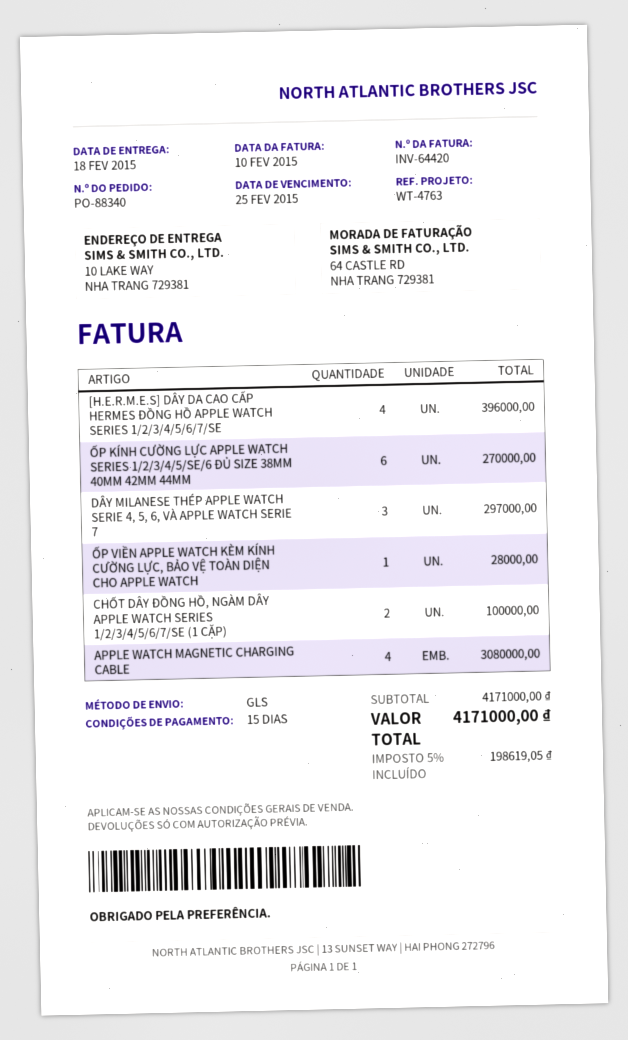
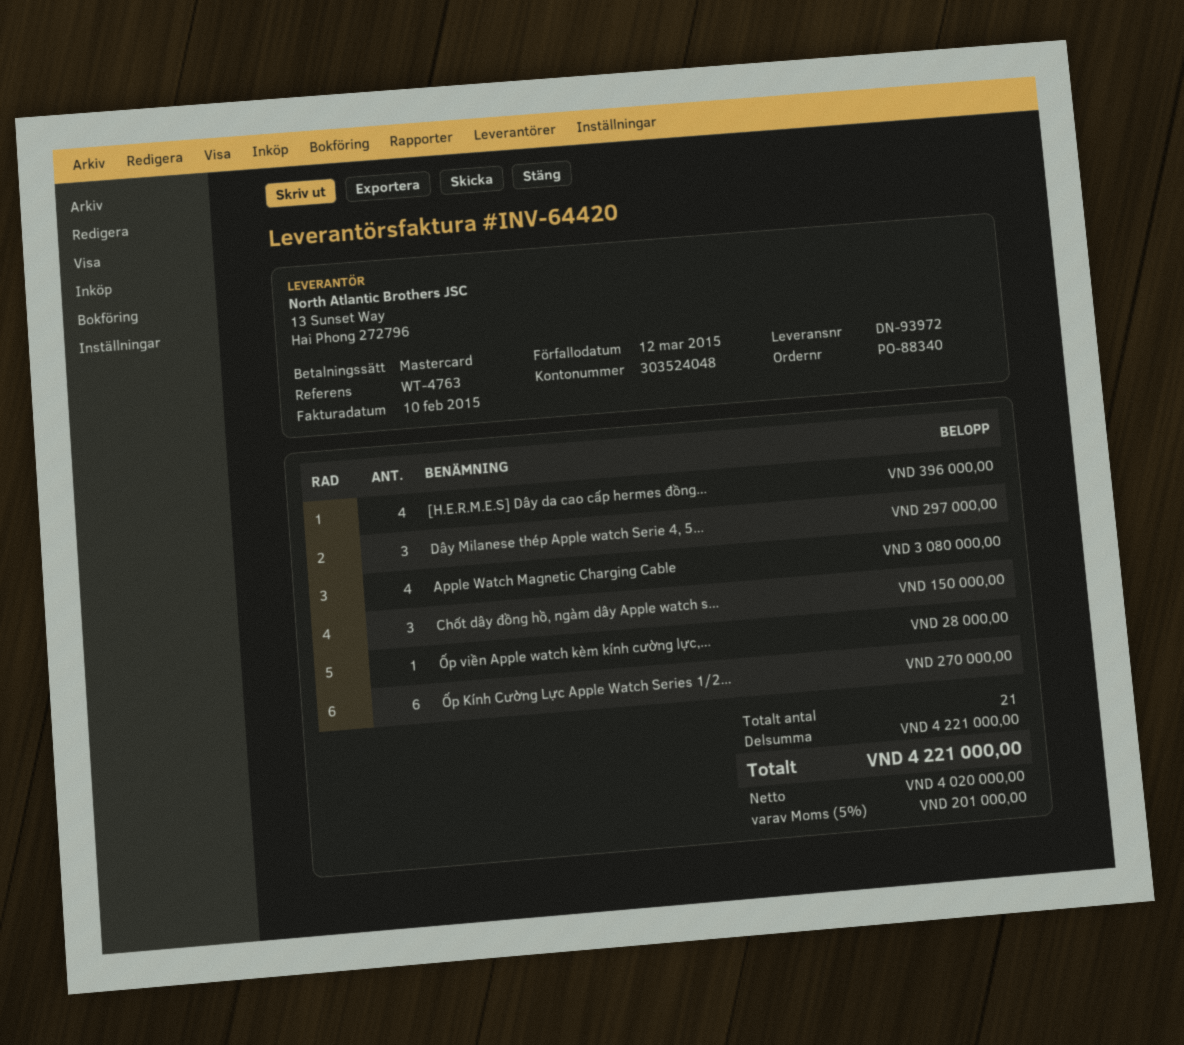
due date: 2015-02-25 -> 2015-03-12
CHỐT DÂY ĐỒNG HỒ, NGÀM DÂY APPLE WATCH SERIES 1/2/3/4/5/6/7/SE (1 CẶP): 2 for 100000.00 -> 3 for 150000.00
subtotal: 4171000.00 -> 4221000.00
tax: 5% = 198619.05 -> 5% = 201000.00
total: 4171000.00 -> 4221000.00

